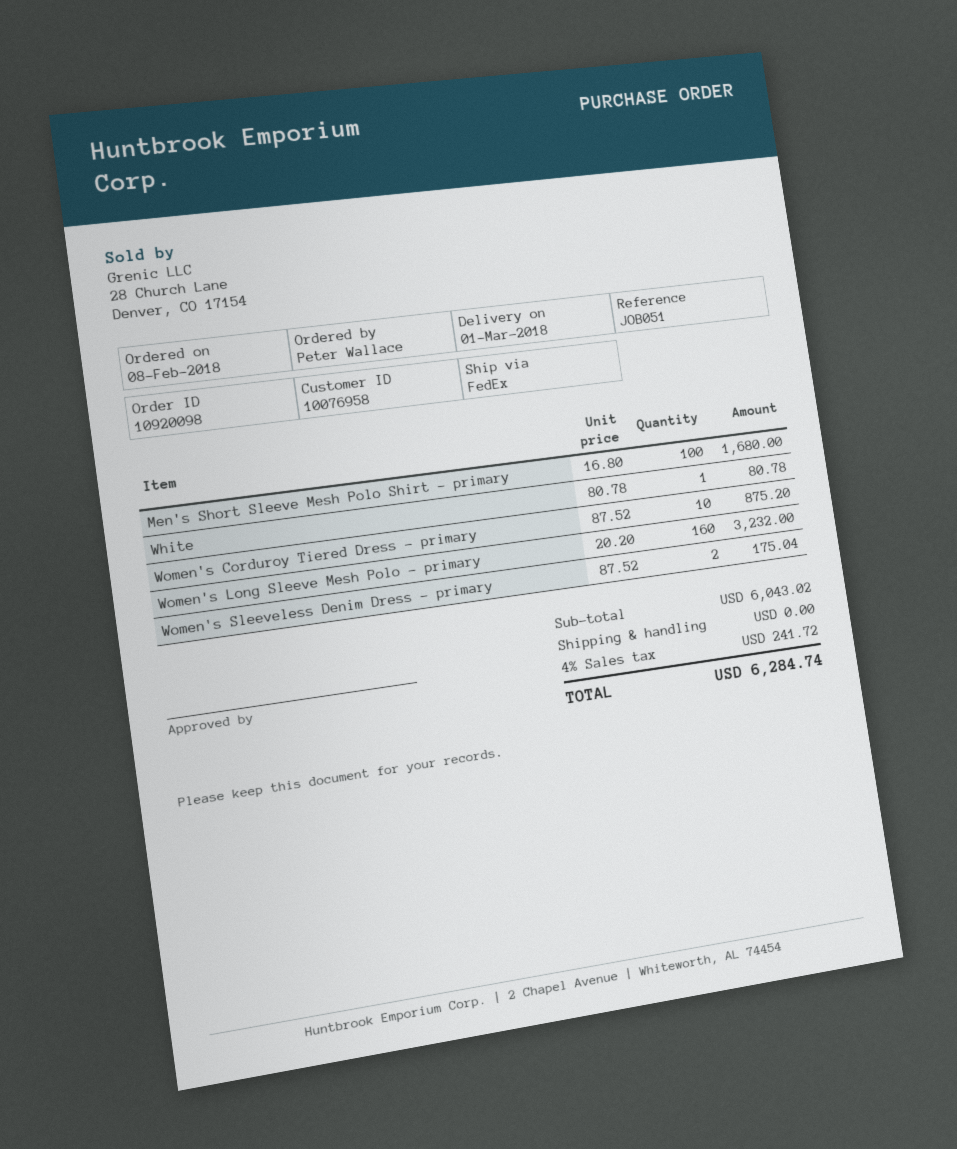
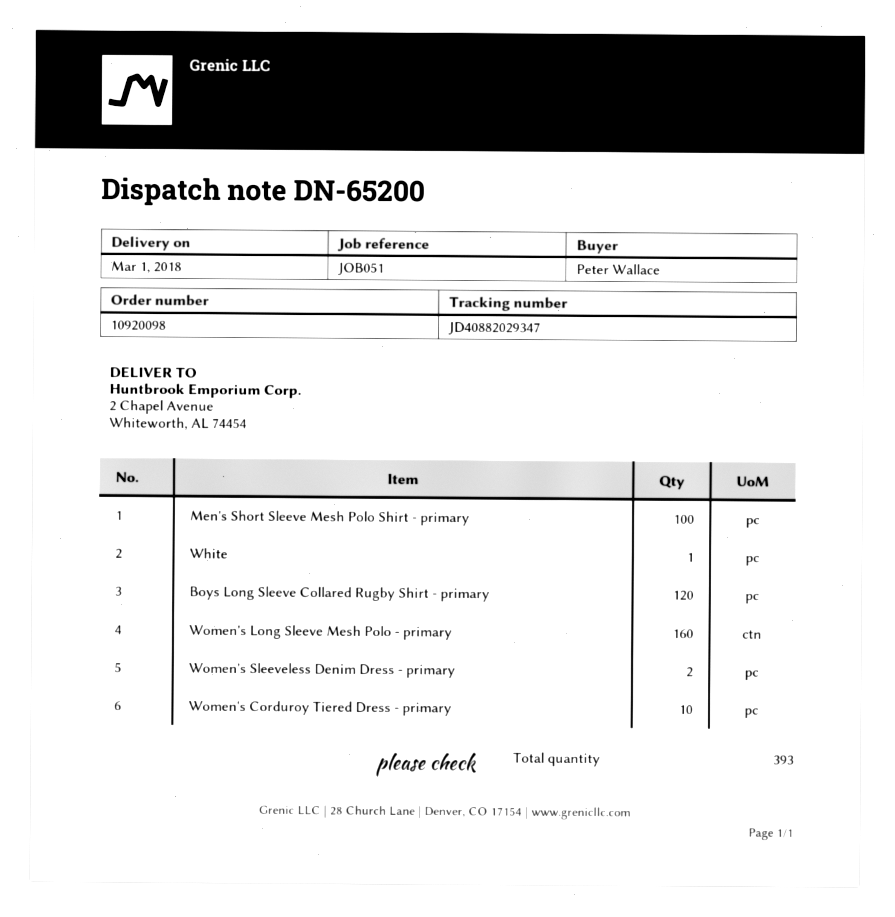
Boys Long Sleeve Collared Rugby Shirt - primary: none -> 120

